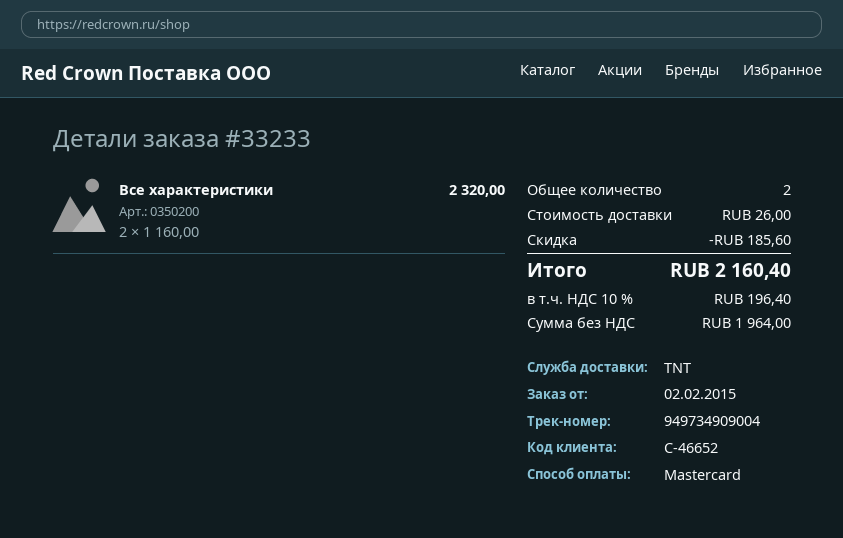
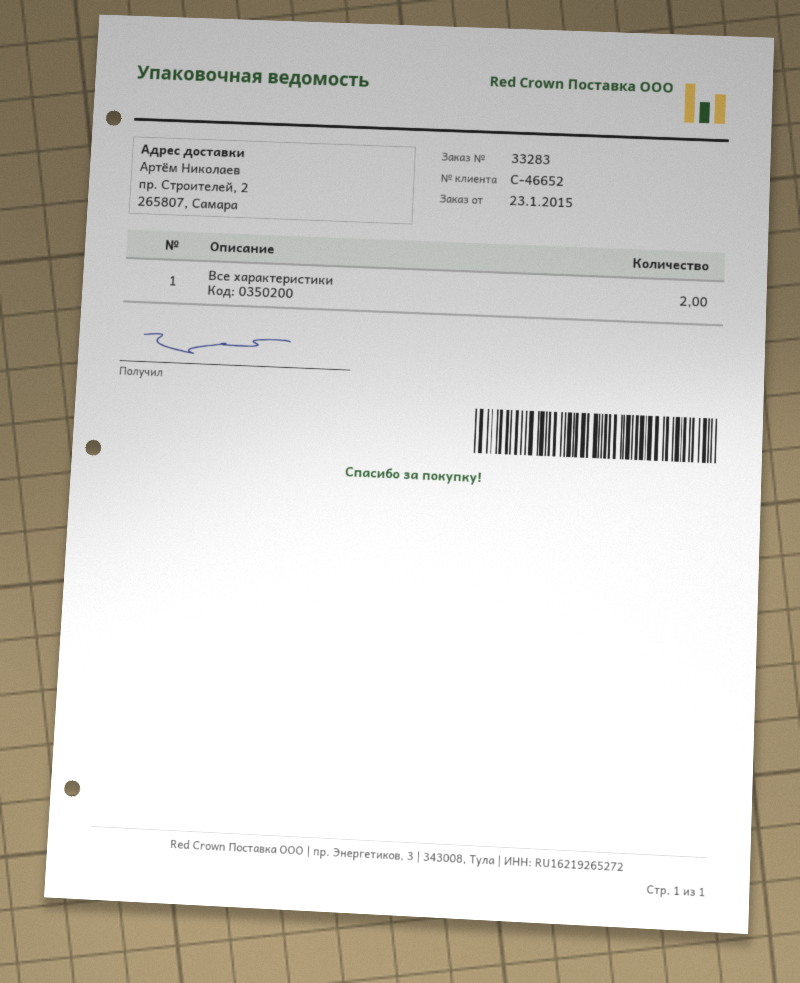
order number: 33233 -> 33283
order date: 2015-02-02 -> 2015-01-23

